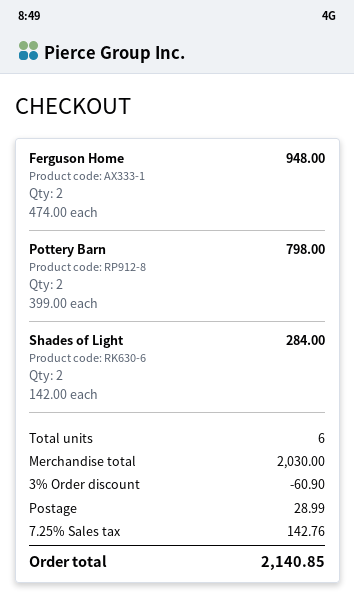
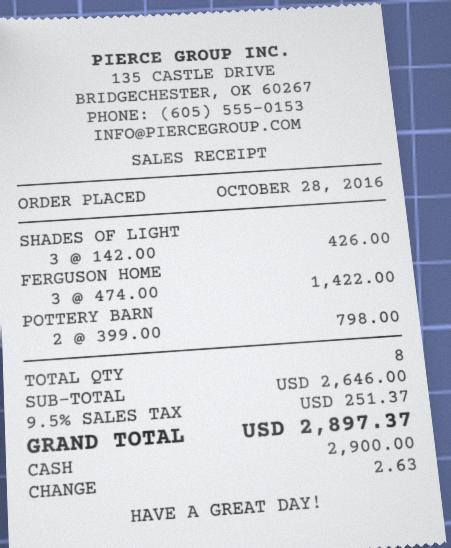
Ferguson Home: 2 x 474.00 = 948.00 -> 3 x 474.00 = 1422.00
Shades of Light: 2 x 142.00 = 284.00 -> 3 x 142.00 = 426.00
total quantity: 6 -> 8
subtotal: 2030.00 -> 2646.00
discount: 3% = 60.90 -> none
shipping: 28.99 -> none
tax: 7.25% = 142.76 -> 9.5% = 251.37
total: 2140.85 -> 2897.37

